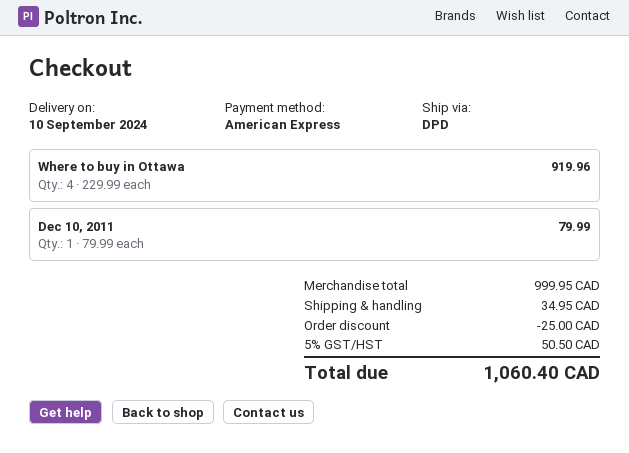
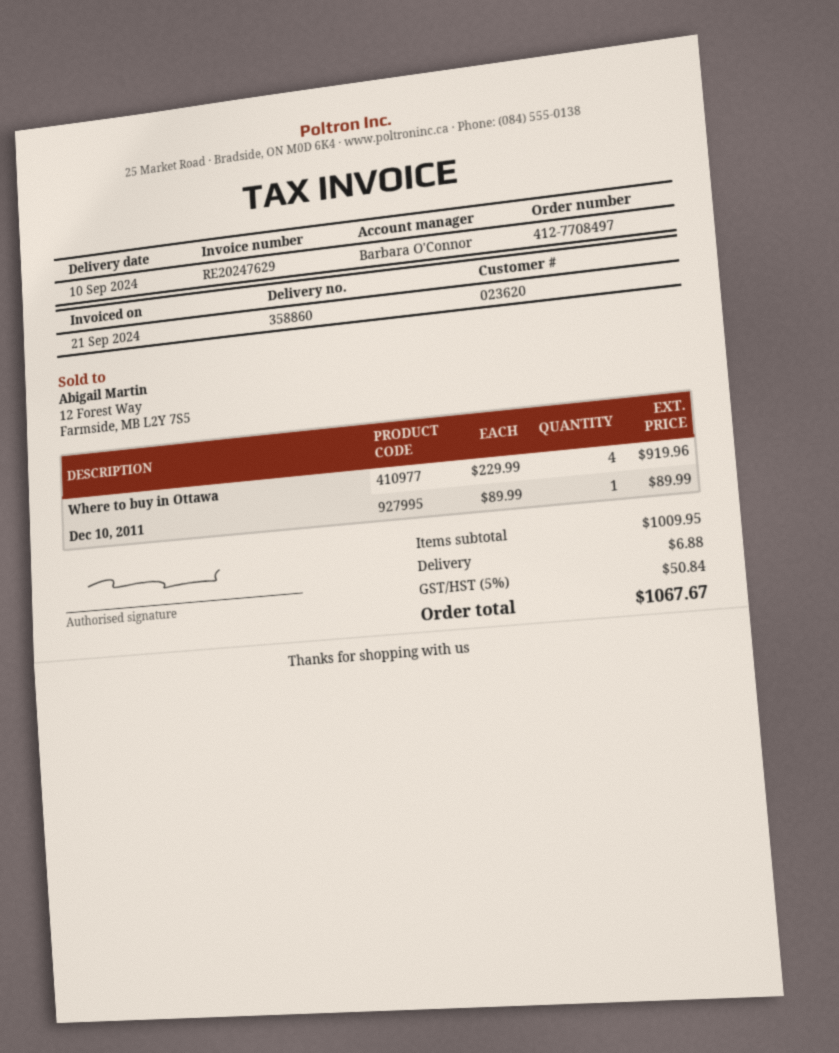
Dec 10, 2011: 1 x 79.99 = 79.99 -> 1 x 89.99 = 89.99
subtotal: 999.95 -> 1009.95
discount: 25.00 -> none
shipping: 34.95 -> 6.88
tax: 5% = 50.50 -> 5% = 50.84
total: 1060.40 -> 1067.67

